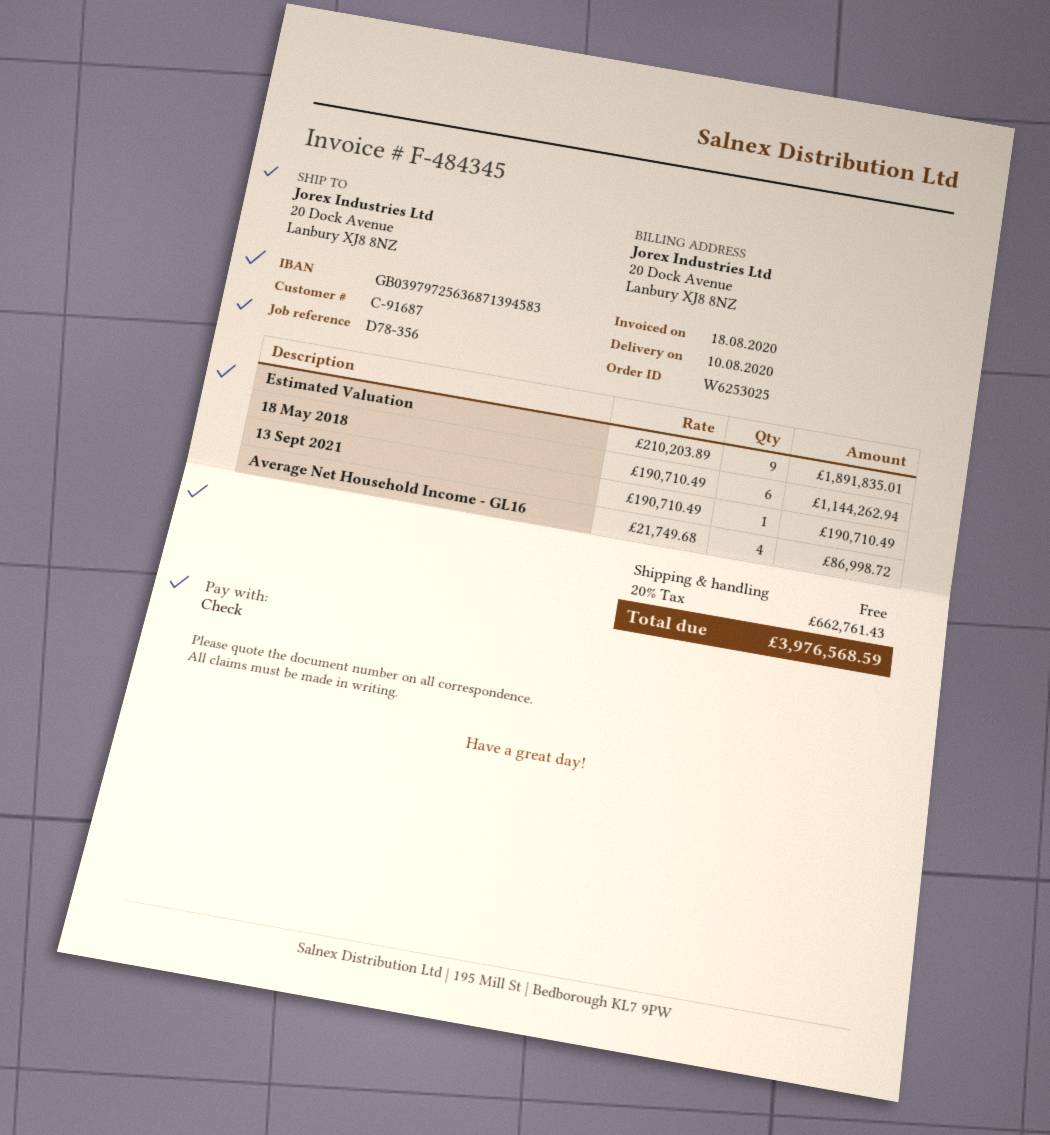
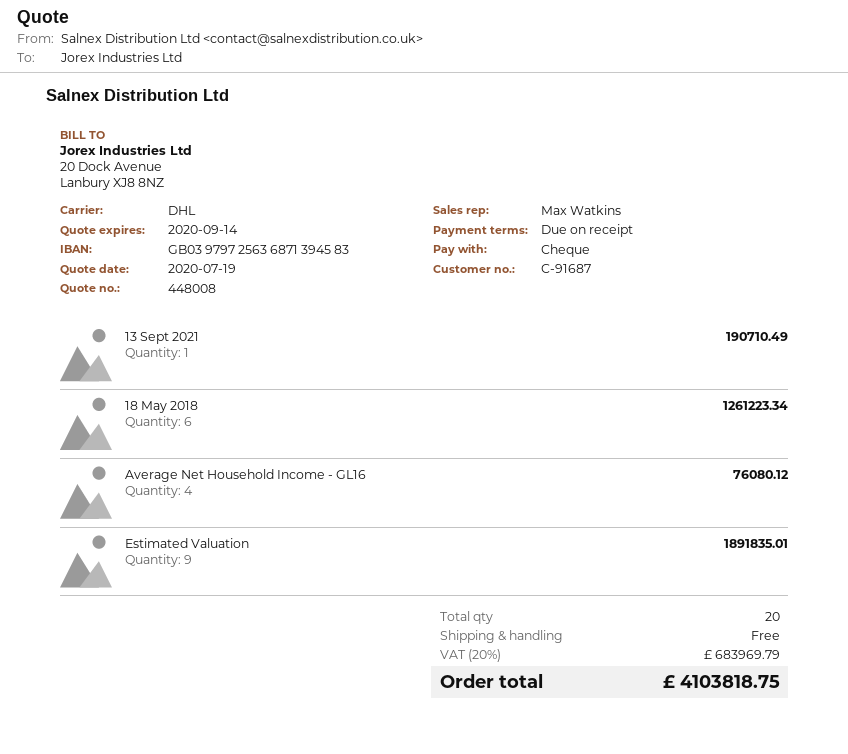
18 May 2018: 6 for 1144262.94 -> 6 for 1261223.34
Average Net Household Income - GL16: 4 for 86998.72 -> 4 for 76080.12
tax: 20% = 662761.43 -> 20% = 683969.79
total: 3976568.59 -> 4103818.75

